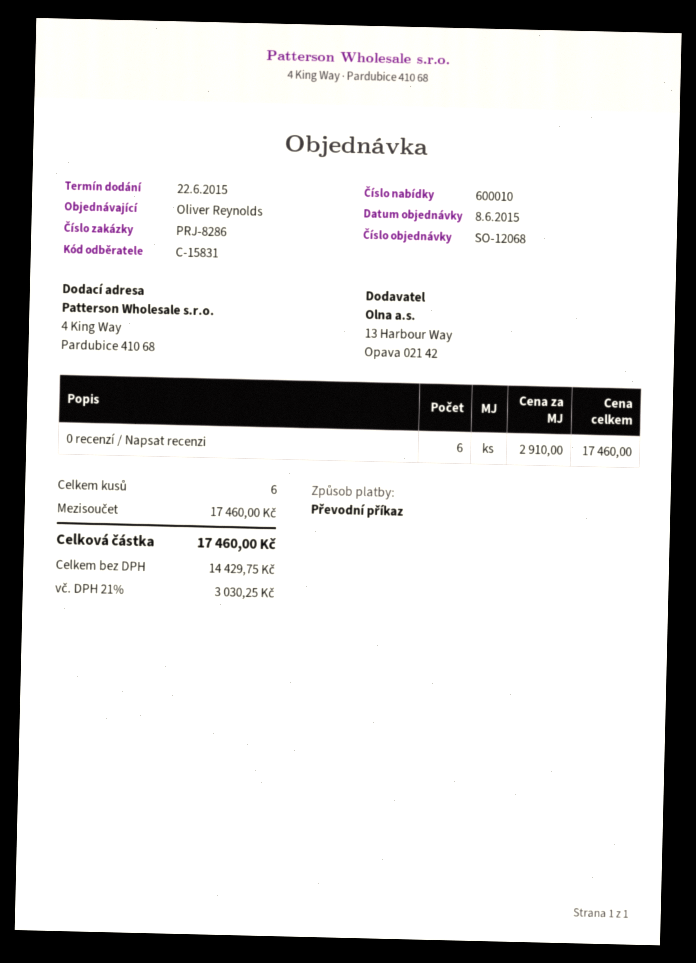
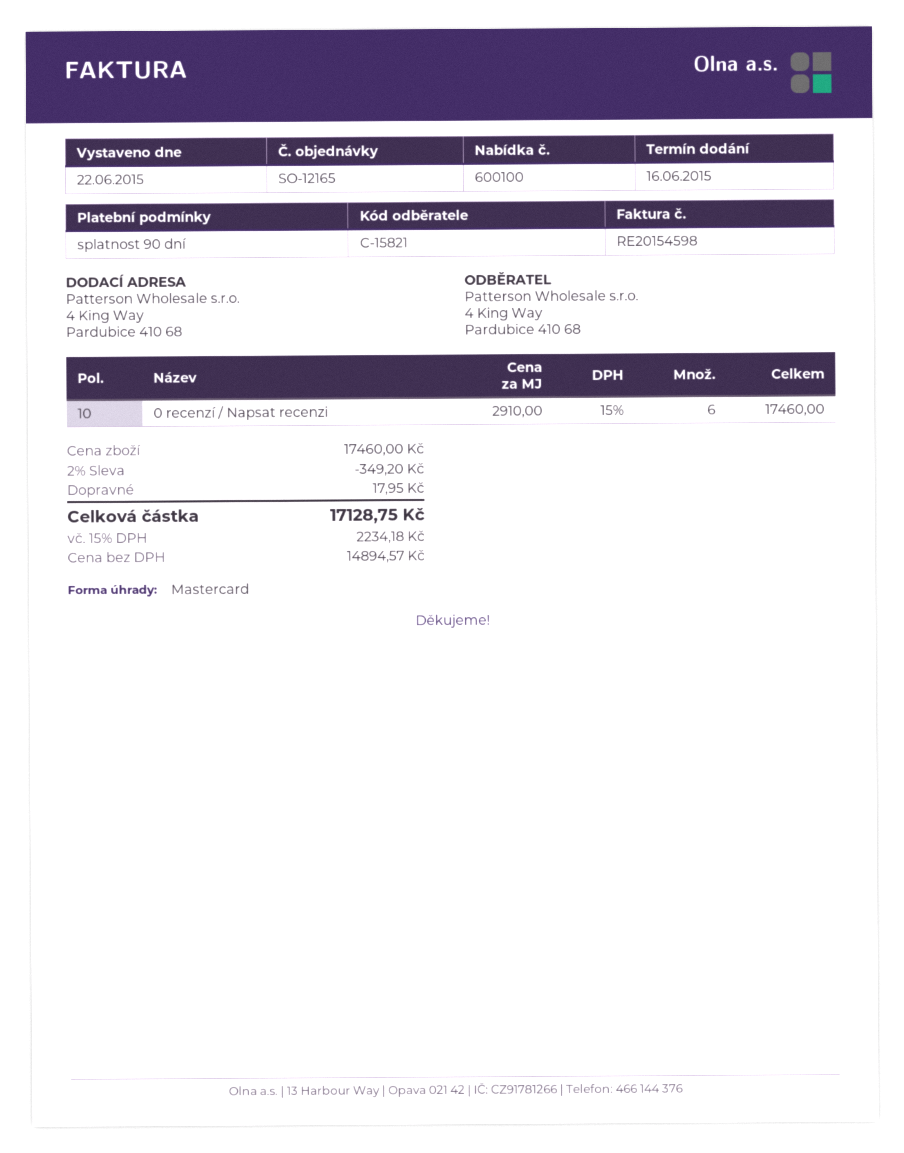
quote number: 600010 -> 600100
order number: SO-12068 -> SO-12165
delivery date: 2015-06-22 -> 2015-06-16
customer number: C-15831 -> C-15821
payment method: bank transfer -> Mastercard
discount: none -> 2% = 349.20
shipping: none -> 17.95
net: 14429.75 -> 14894.57
tax: 21% = 3030.25 -> 15% = 2234.18
total: 17460.00 -> 17128.75

